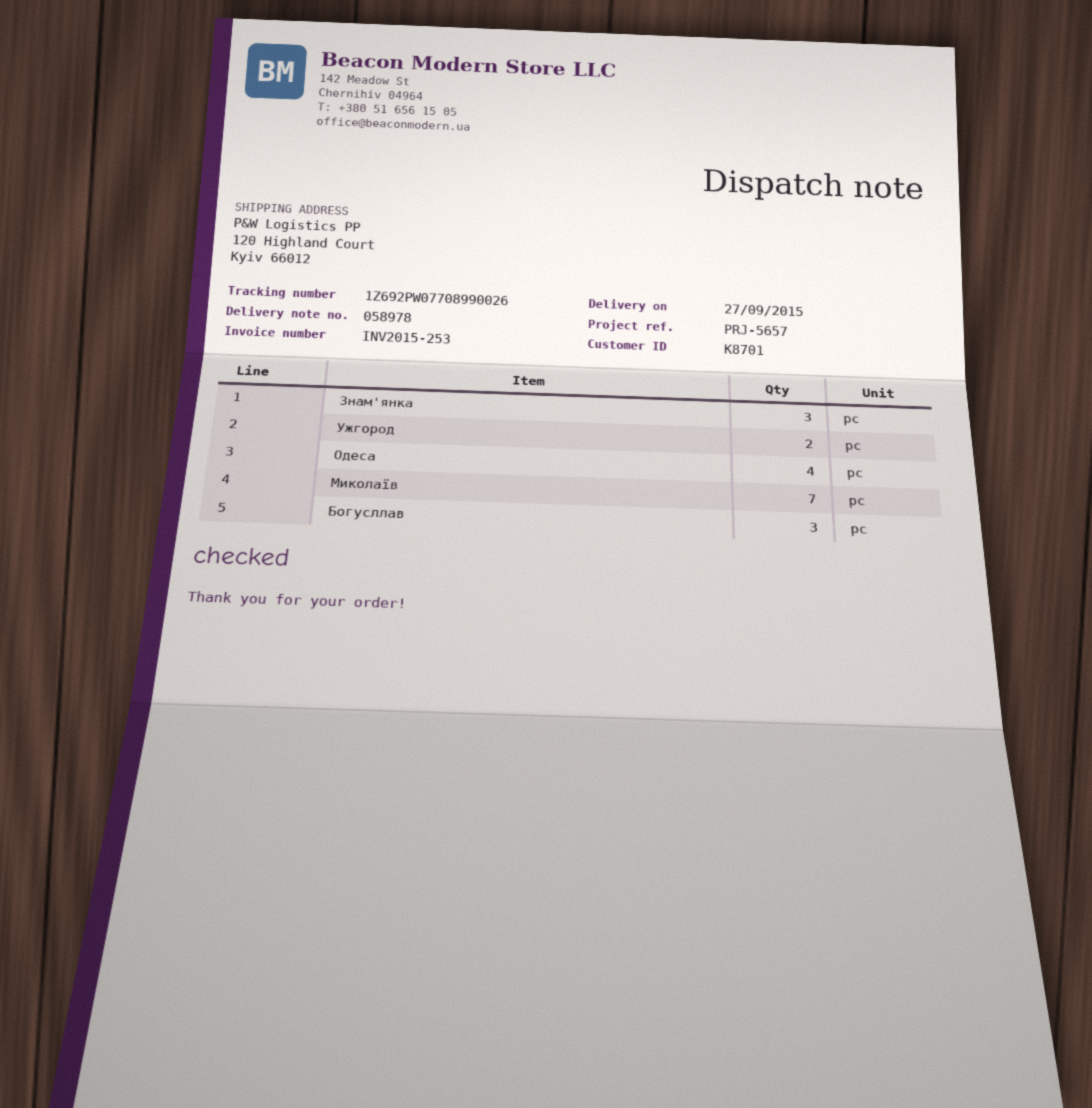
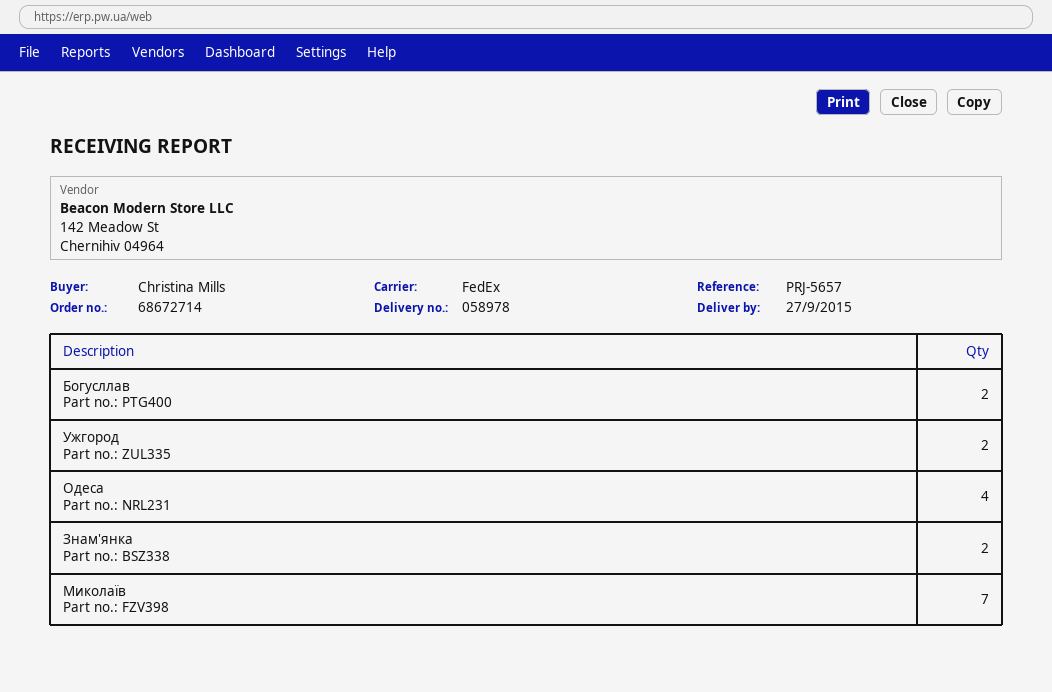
Знам'янка: 3 -> 2
Богусллав: 3 -> 2

